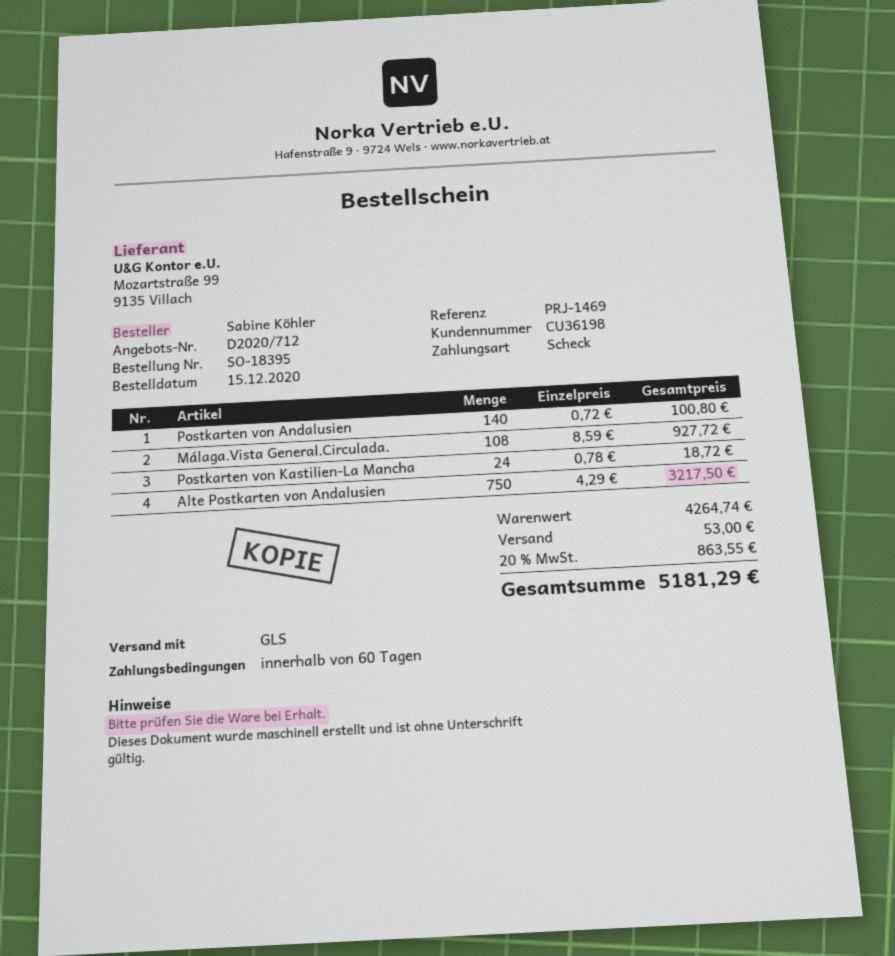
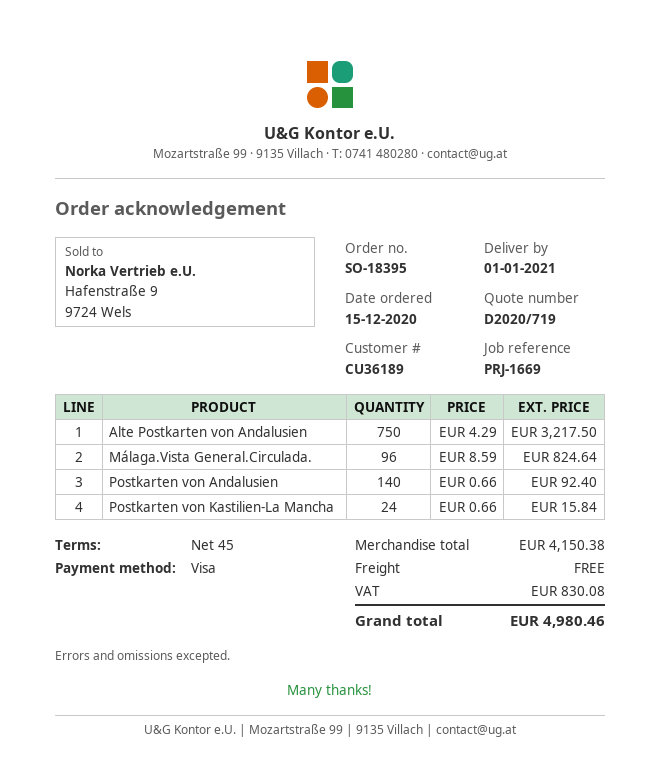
quote number: D2020/712 -> D2020/719
payment terms: 60 days -> 45 days
customer number: CU36198 -> CU36189
reference: PRJ-1469 -> PRJ-1669
payment method: cheque -> Visa
Postkarten von Andalusien: 140 x 0.72 = 100.80 -> 140 x 0.66 = 92.40
Málaga.Vista General.Circulada.: 108 x 8.59 = 927.72 -> 96 x 8.59 = 824.64
Postkarten von Kastilien-La Mancha: 24 x 0.78 = 18.72 -> 24 x 0.66 = 15.84
subtotal: 4264.74 -> 4150.38
shipping: 53.00 -> 0.00
tax: 863.55 -> 830.08
total: 5181.29 -> 4980.46

